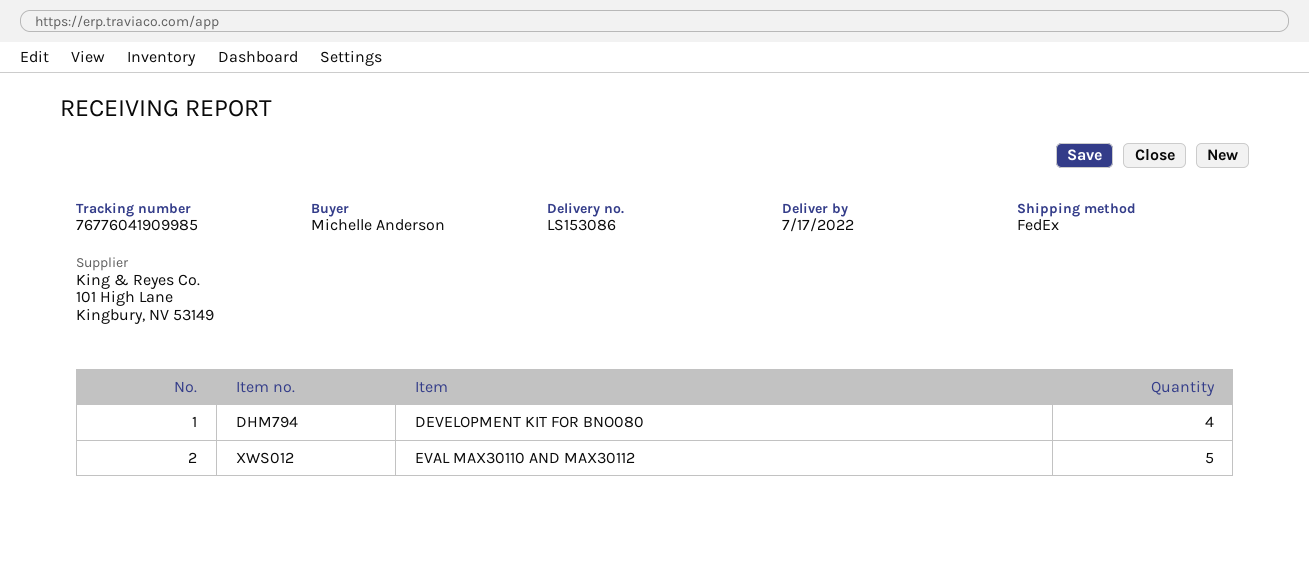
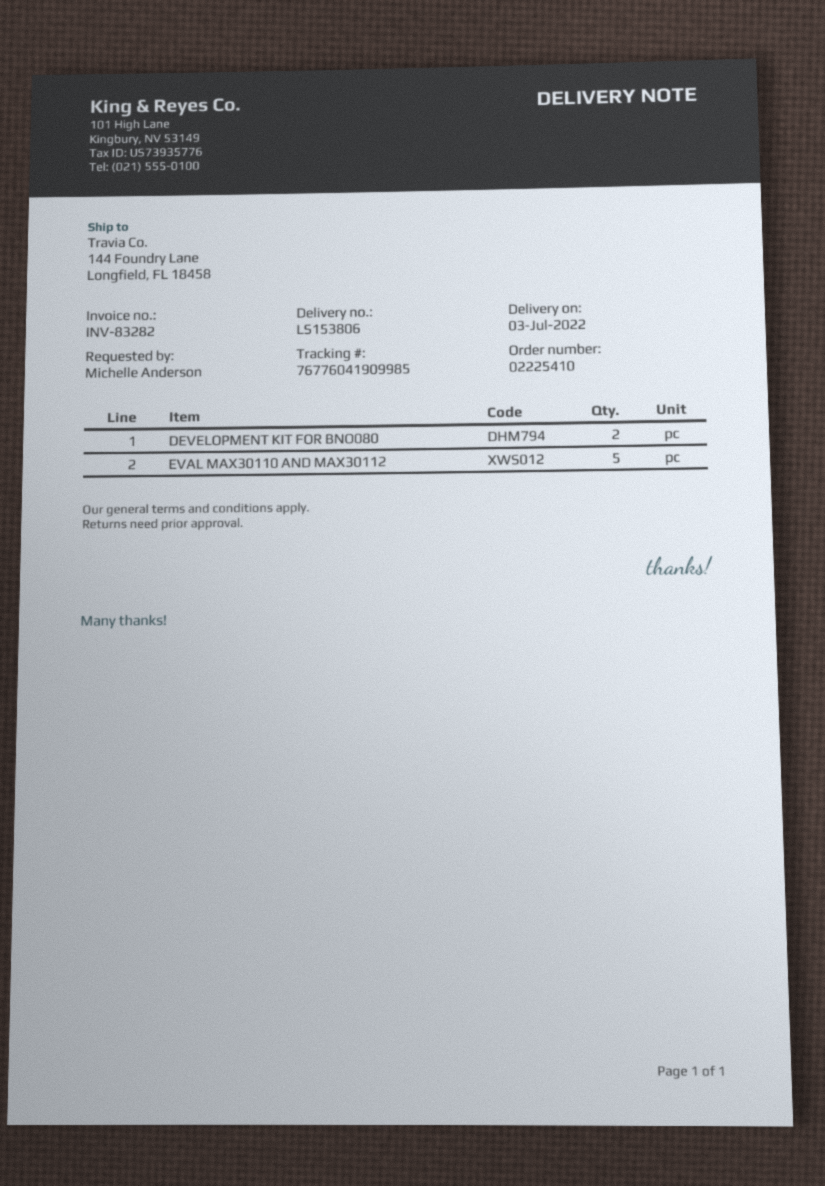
delivery note number: LS153086 -> LS153806
delivery date: 2022-07-17 -> 2022-07-03
DEVELOPMENT KIT FOR BNO080: 4 -> 2

